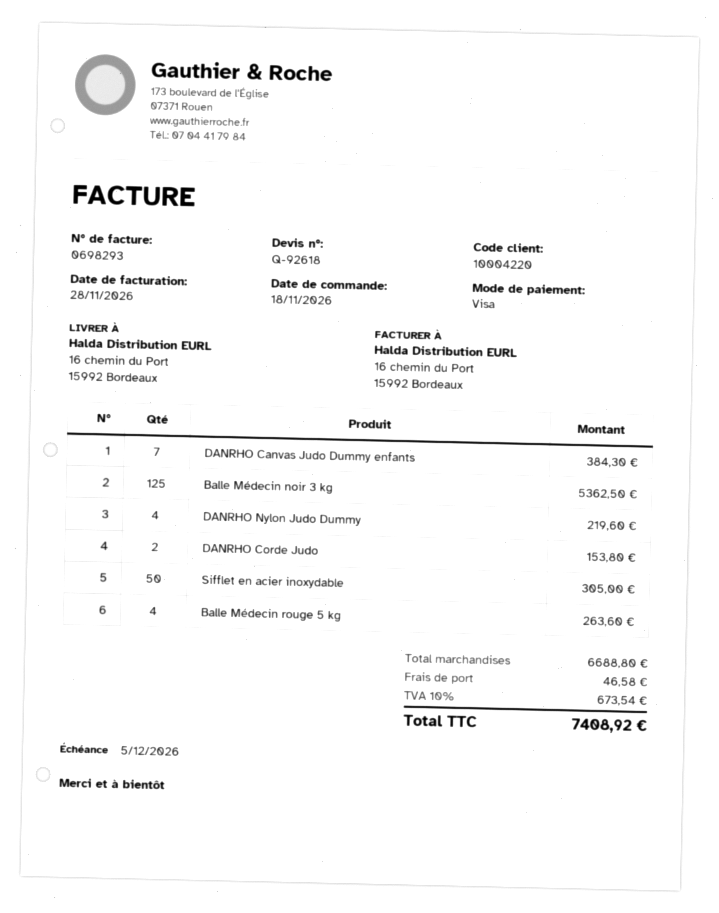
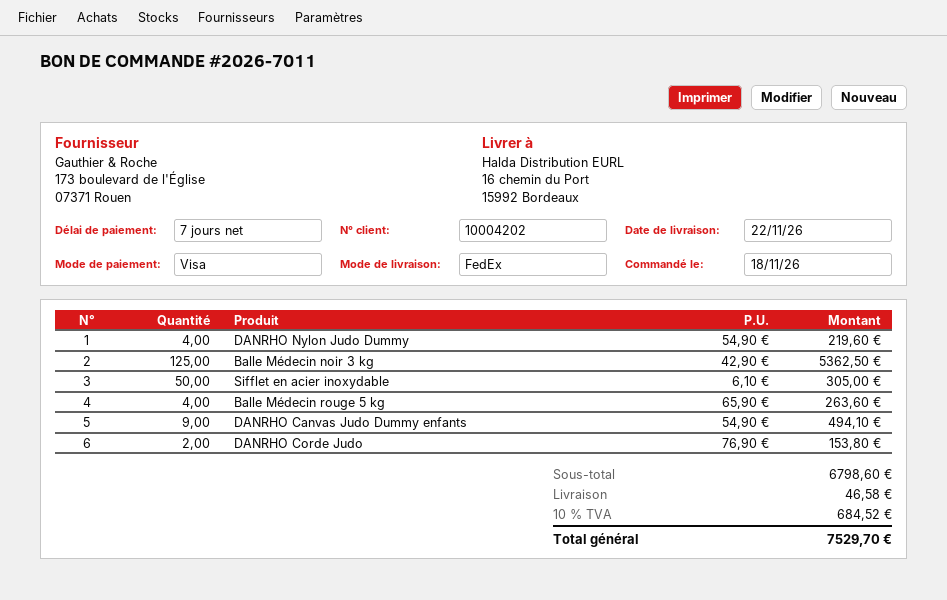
customer number: 10004220 -> 10004202
DANRHO Canvas Judo Dummy enfants: 7 for 384.30 -> 9 for 494.10
subtotal: 6688.80 -> 6798.60
tax: 10% = 673.54 -> 10% = 684.52
total: 7408.92 -> 7529.70

